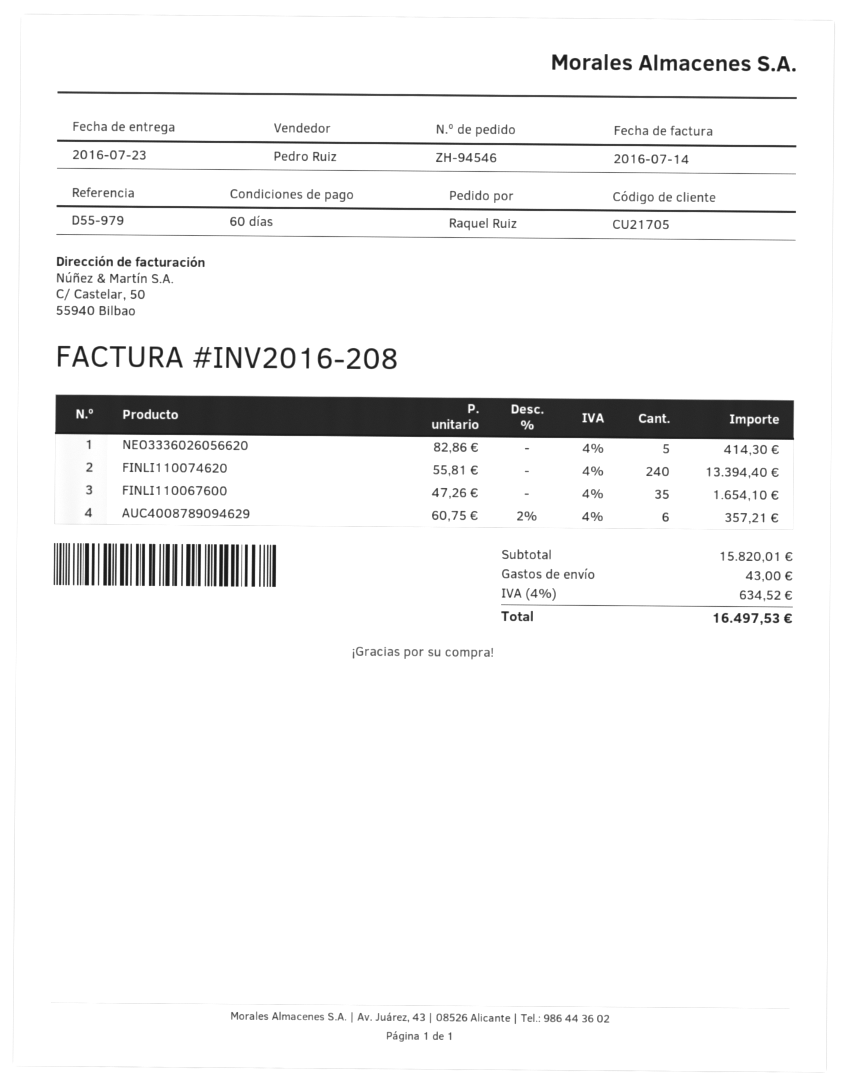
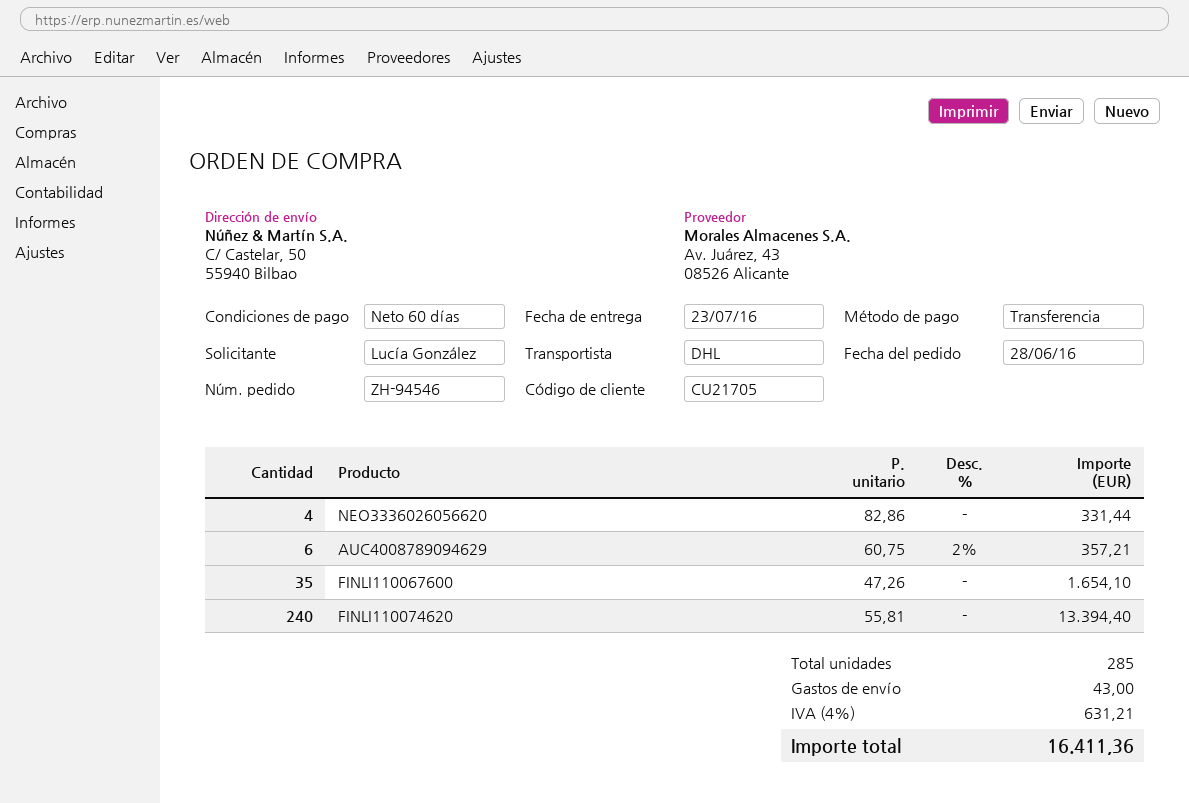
ordered by: Raquel Ruiz -> Lucía González
NEO3336026056620: 5 x 82.86 = 414.30 -> 4 x 82.86 = 331.44
tax: 4% = 634.52 -> 4% = 631.21
total: 16497.53 -> 16411.36

